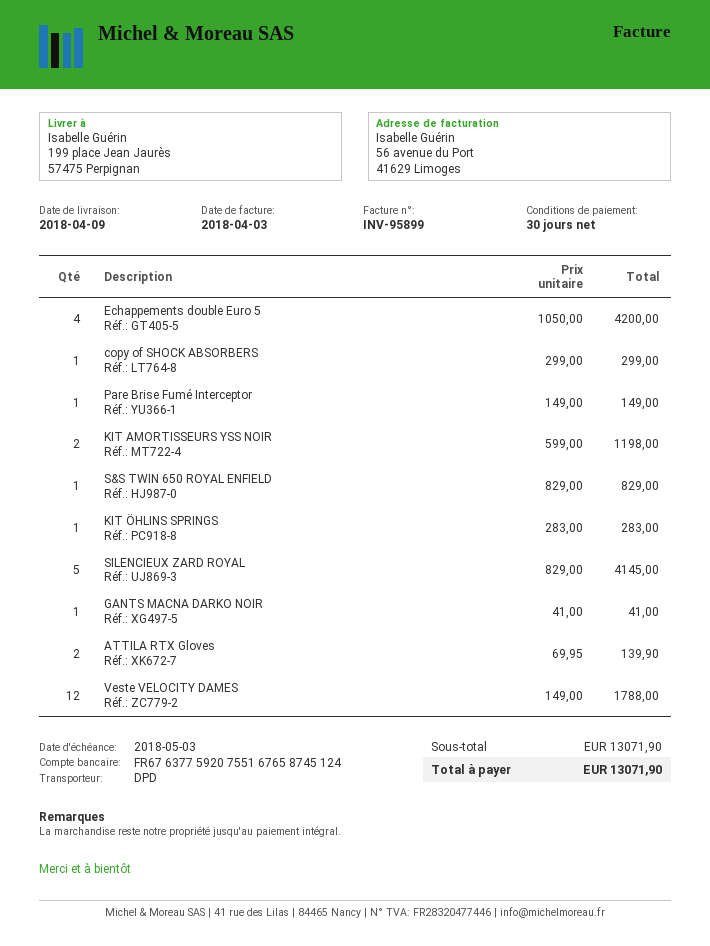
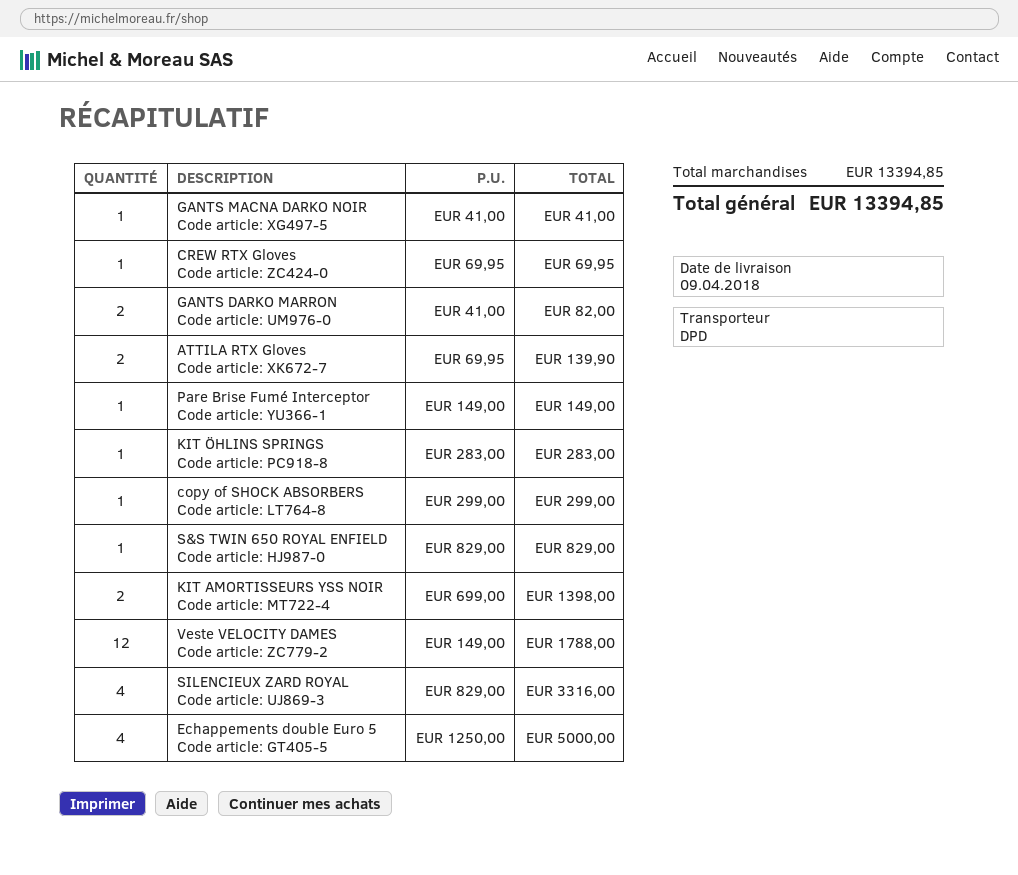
Echappements double Euro 5: 4 x 1050.00 = 4200.00 -> 4 x 1250.00 = 5000.00
KIT AMORTISSEURS YSS NOIR: 2 x 599.00 = 1198.00 -> 2 x 699.00 = 1398.00
SILENCIEUX ZARD ROYAL: 5 x 829.00 = 4145.00 -> 4 x 829.00 = 3316.00
CREW RTX Gloves: none -> 1 x 69.95 = 69.95
GANTS DARKO MARRON: none -> 2 x 41.00 = 82.00
subtotal: 13071.90 -> 13394.85
total: 13071.90 -> 13394.85

